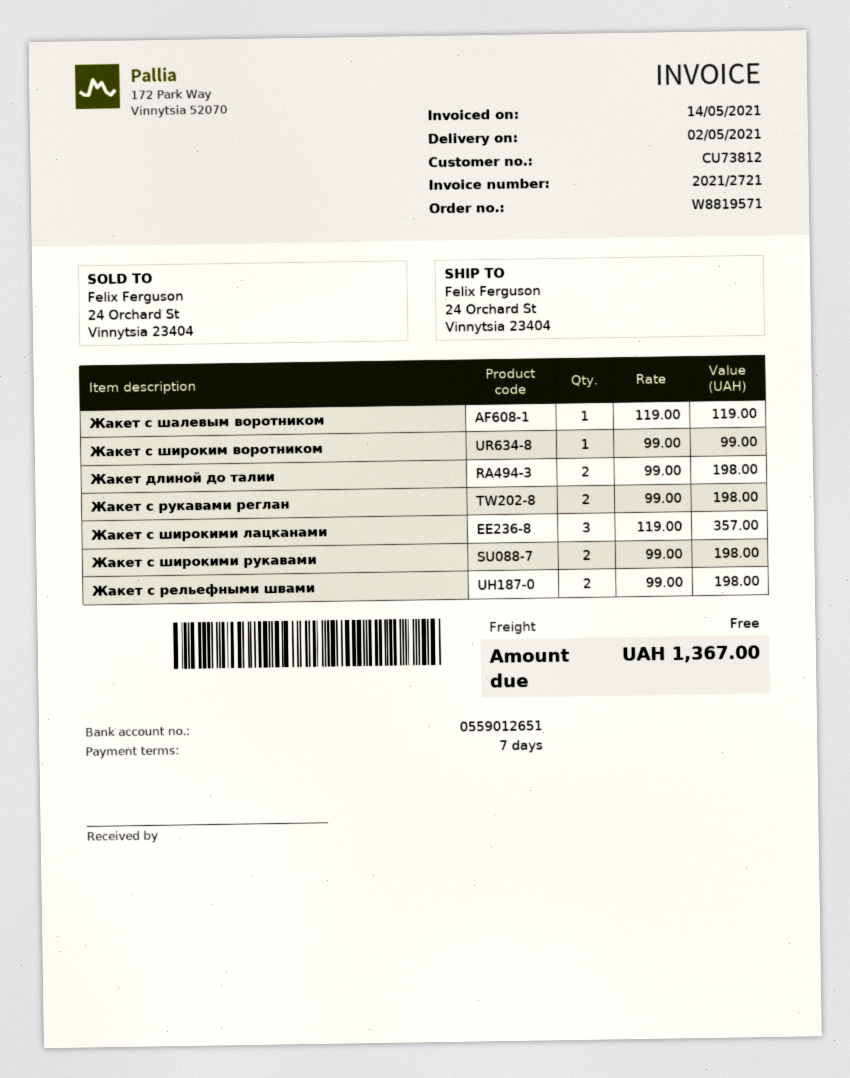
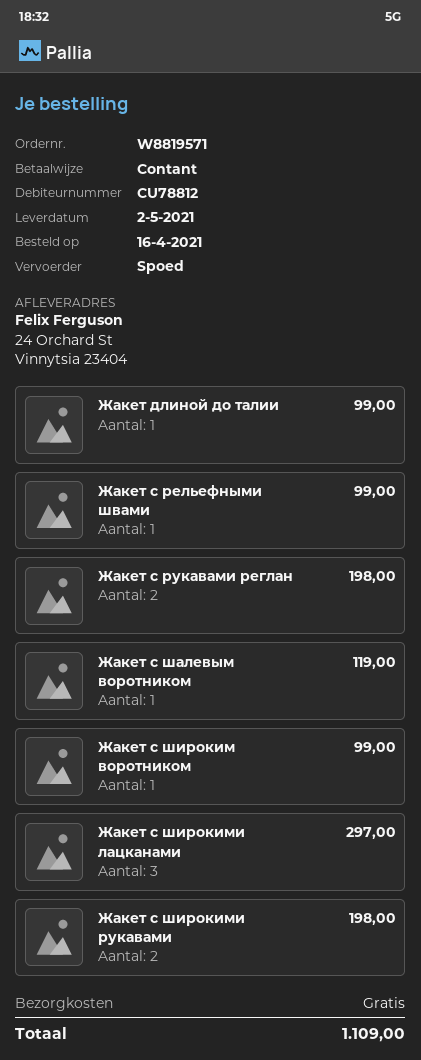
customer number: CU73812 -> CU78812
Жакет длиной до талии: 2 for 198.00 -> 1 for 99.00
Жакет с широкими лацканами: 3 for 357.00 -> 3 for 297.00
Жакет с рельефными швами: 2 for 198.00 -> 1 for 99.00
total: 1367.00 -> 1109.00

